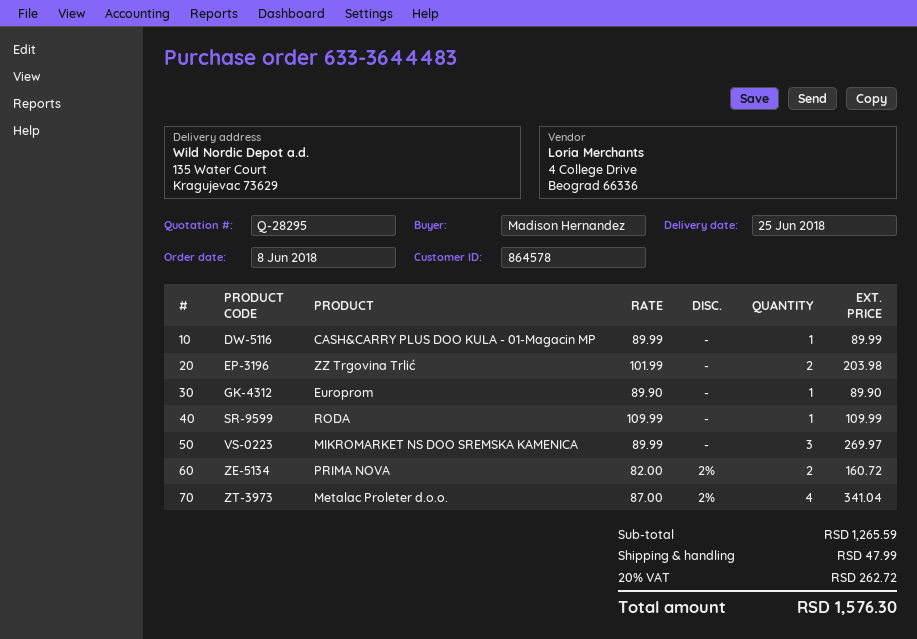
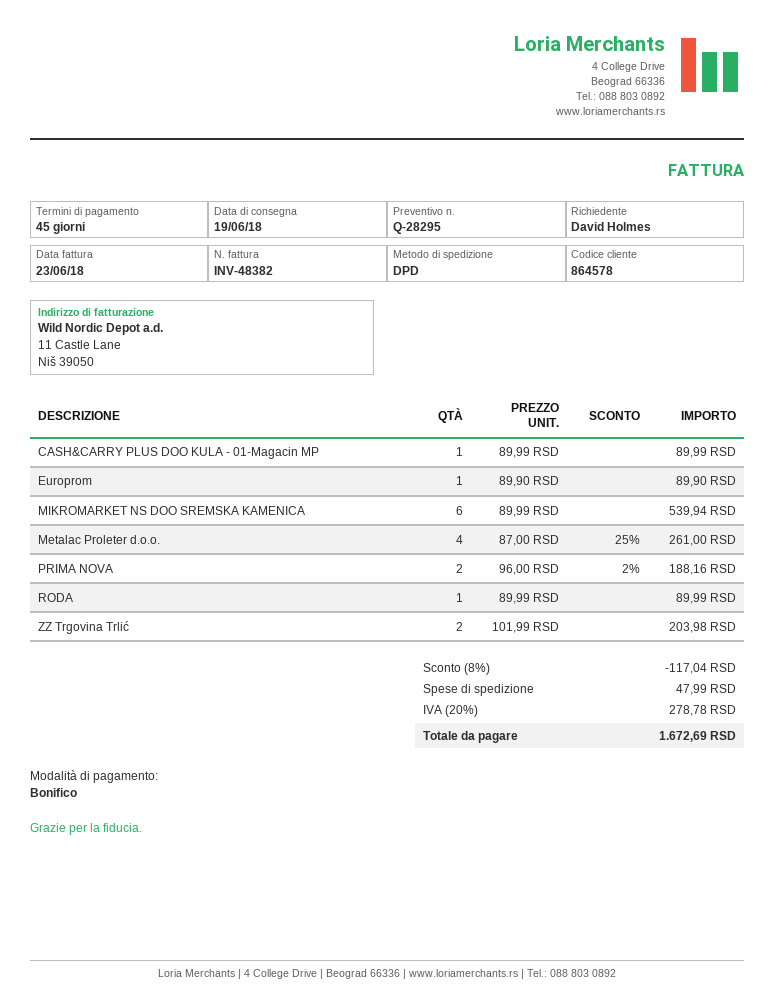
delivery date: 2018-06-25 -> 2018-06-19
ordered by: Madison Hernandez -> David Holmes
RODA: 1 x 109.99 = 109.99 -> 1 x 89.99 = 89.99
MIKROMARKET NS DOO SREMSKA KAMENICA: 3 x 89.99 = 269.97 -> 6 x 89.99 = 539.94
PRIMA NOVA: 2 x 82.00 - 2% = 160.72 -> 2 x 96.00 - 2% = 188.16
Metalac Proleter d.o.o.: 4 x 87.00 - 2% = 341.04 -> 4 x 87.00 - 25% = 261.00
discount: none -> 8% = 117.04
tax: 20% = 262.72 -> 20% = 278.78
total: 1576.30 -> 1672.69

